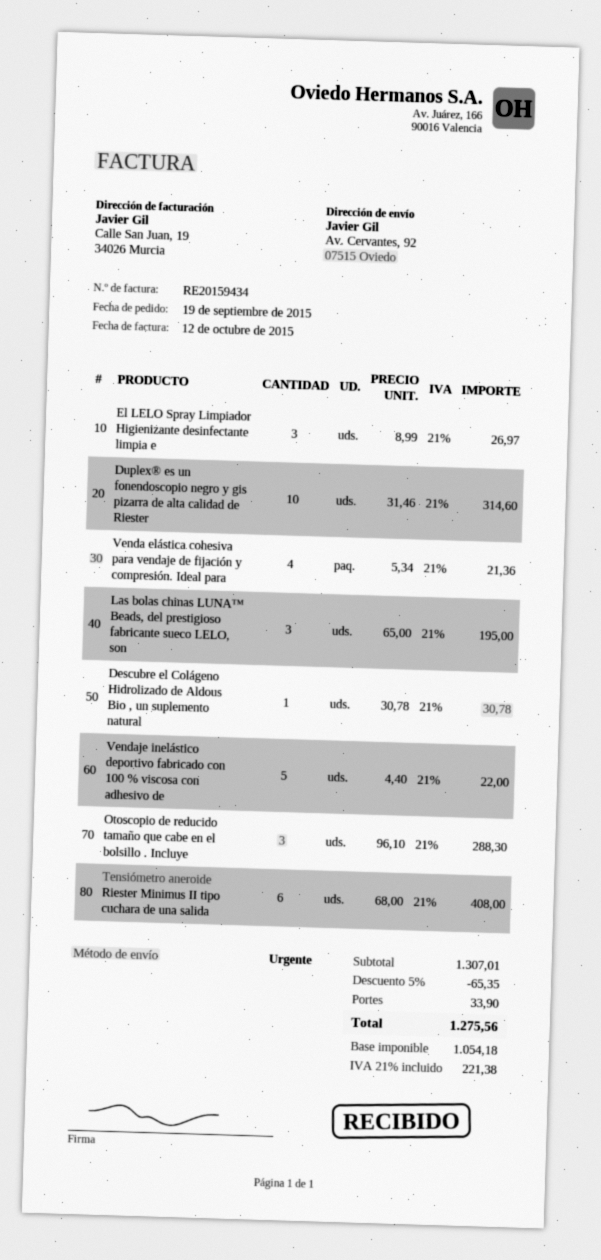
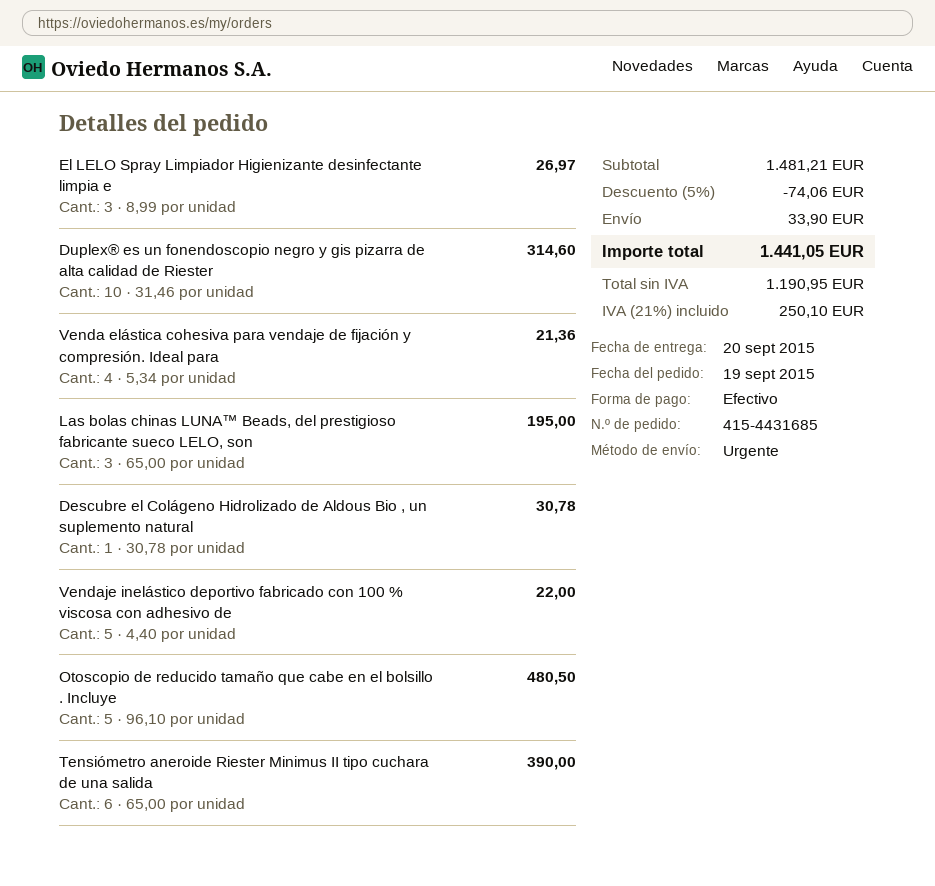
Otoscopio de reducido tamaño que cabe en el bolsillo . Incluye: 3 x 96.10 = 288.30 -> 5 x 96.10 = 480.50
Tensiómetro aneroide Riester Minimus II tipo cuchara de una salida: 6 x 68.00 = 408.00 -> 6 x 65.00 = 390.00
subtotal: 1307.01 -> 1481.21
discount: 5% = 65.35 -> 5% = 74.06
net: 1054.18 -> 1190.95
tax: 21% = 221.38 -> 21% = 250.10
total: 1275.56 -> 1441.05

